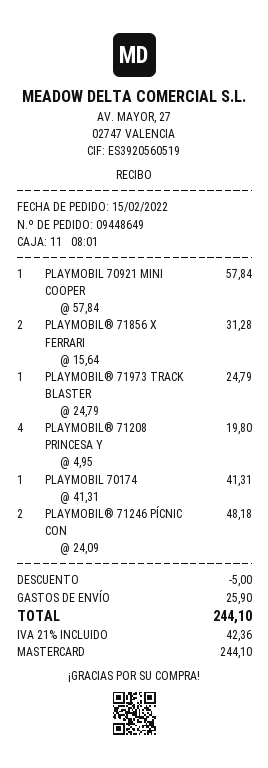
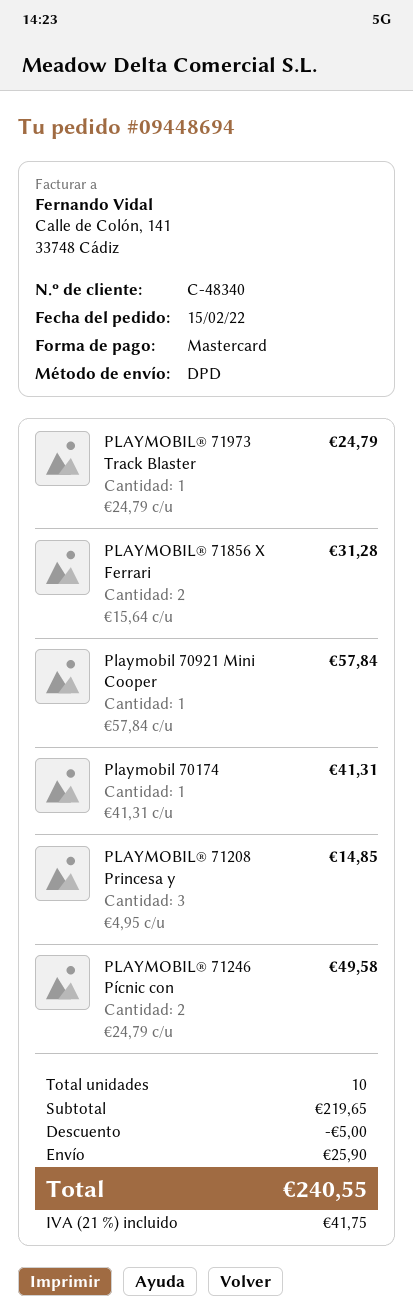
order number: 09448649 -> 09448694
PLAYMOBIL® 71208 PRINCESA Y: 4 x 4.95 = 19.80 -> 3 x 4.95 = 14.85
PLAYMOBIL® 71246 PÍCNIC CON: 2 x 24.09 = 48.18 -> 2 x 24.79 = 49.58
tax: 21% = 42.36 -> 21% = 41.75
total: 244.10 -> 240.55

